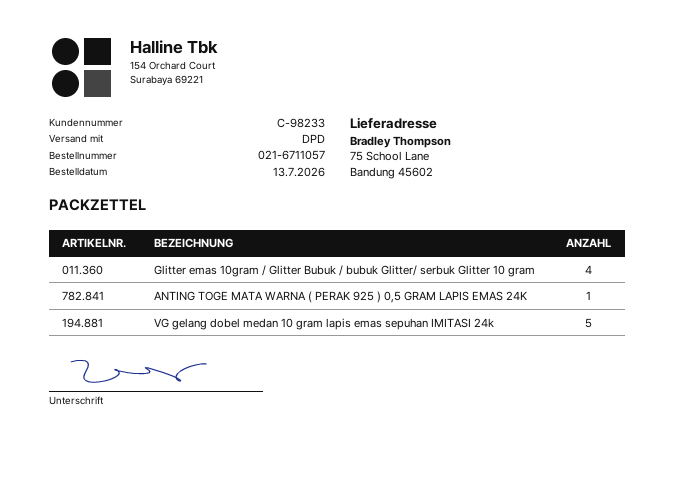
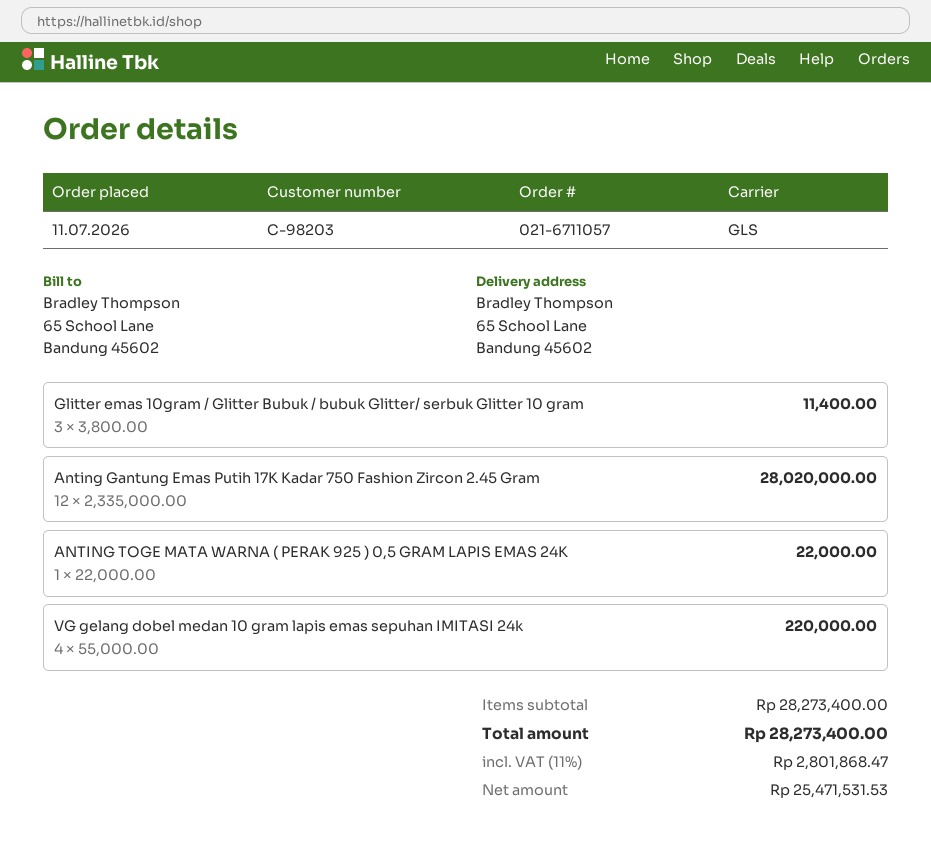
order date: 2026-07-13 -> 2026-07-11
customer number: C-98233 -> C-98203
shipping method: DPD -> GLS
ship to: 75 School Lane, Bandung 45602 -> 65 School Lane, Bandung 45602
Glitter emas 10gram / Glitter Bubuk / bubuk Glitter/ serbuk Glitter 10 gram: 4 -> 3
VG gelang dobel medan 10 gram lapis emas sepuhan IMITASI 24k: 5 -> 4
Anting Gantung Emas Putih 17K Kadar 750 Fashion Zircon 2.45 Gram: none -> 12

